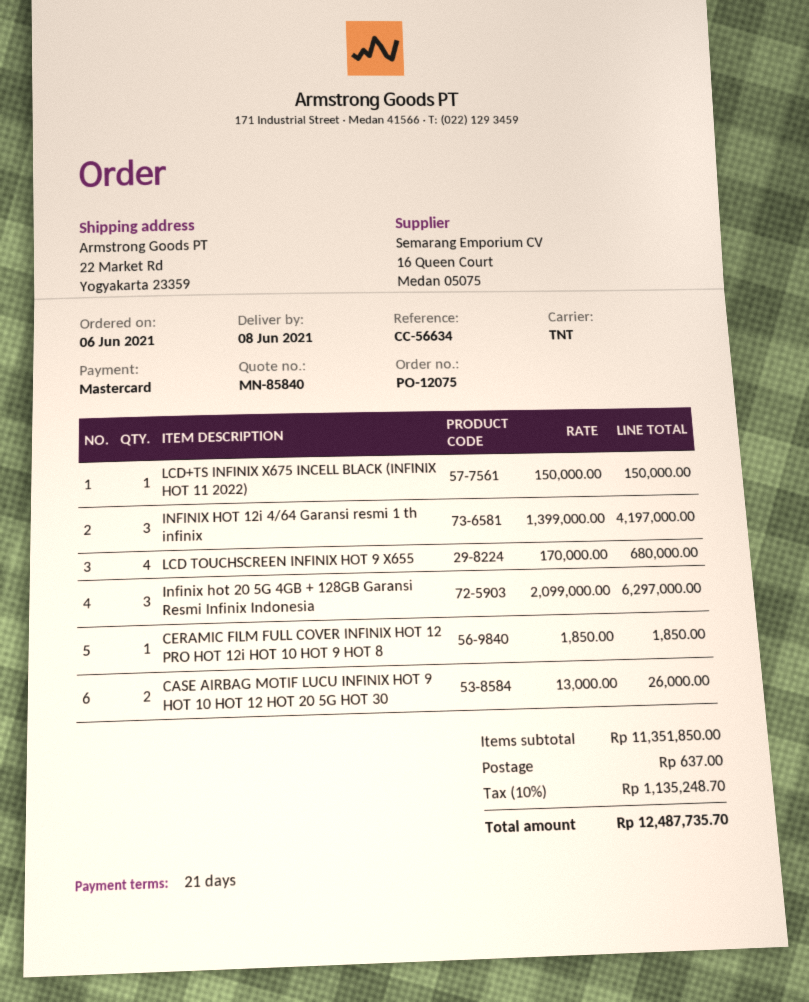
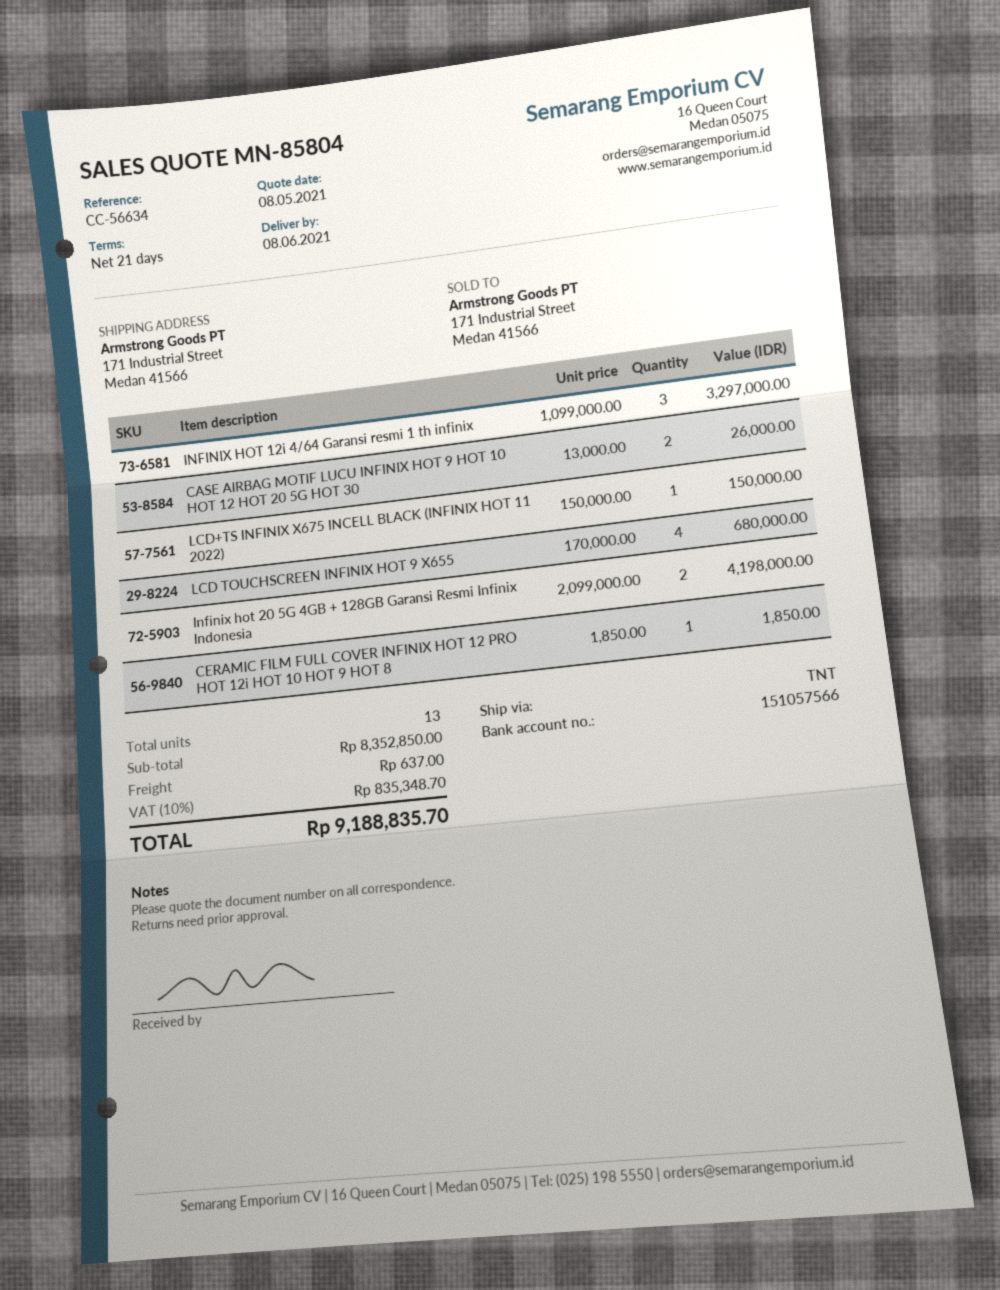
quote number: MN-85840 -> MN-85804
ship to: 22 Market Rd, Yogyakarta 23359 -> 171 Industrial Street, Medan 41566
INFINIX HOT 12i 4/64 Garansi resmi 1 th infinix: 3 x 1399000.00 = 4197000.00 -> 3 x 1099000.00 = 3297000.00
Infinix hot 20 5G 4GB + 128GB Garansi Resmi Infinix Indonesia: 3 x 2099000.00 = 6297000.00 -> 2 x 2099000.00 = 4198000.00
subtotal: 11351850.00 -> 8352850.00
tax: 10% = 1135248.70 -> 10% = 835348.70
total: 12487735.70 -> 9188835.70

